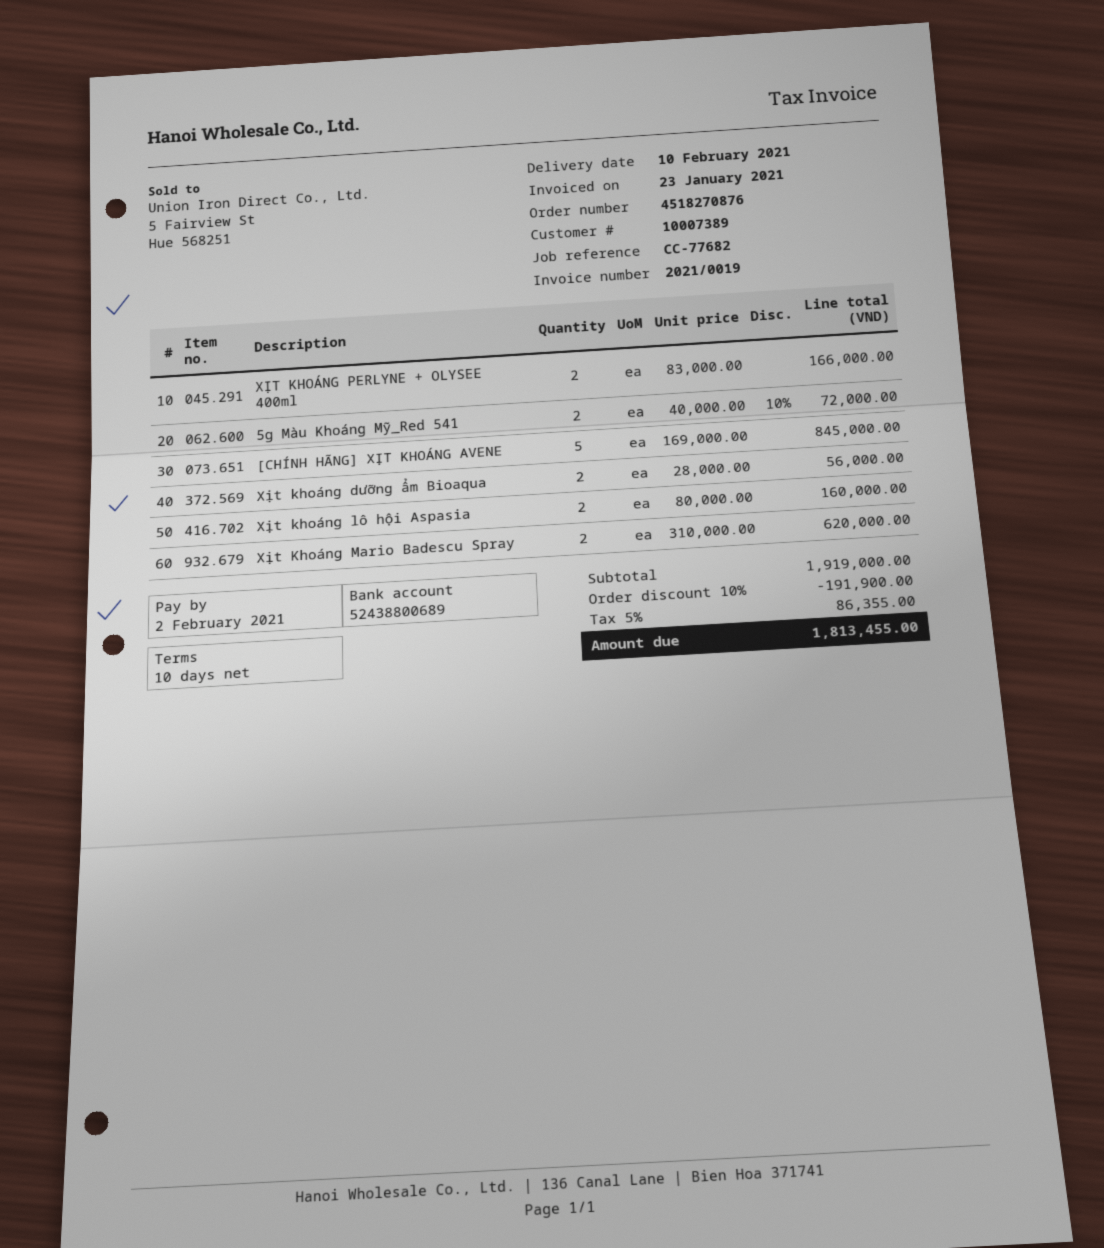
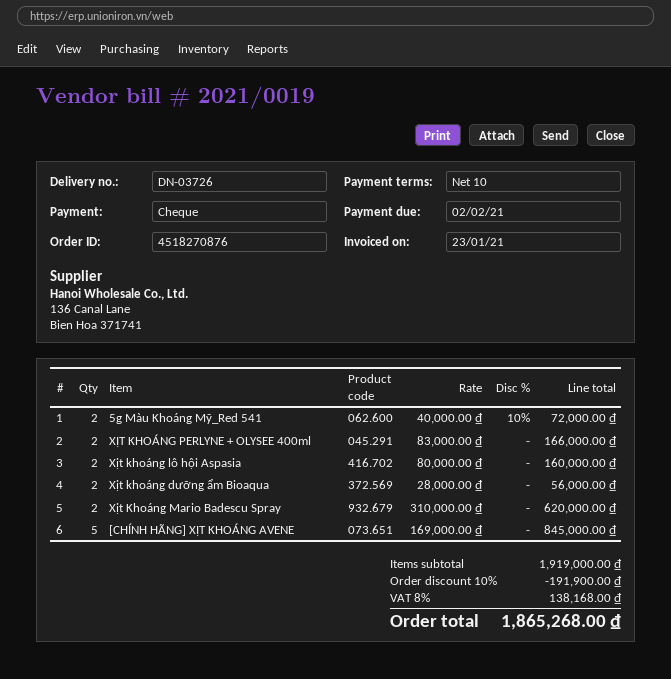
tax: 5% = 86355.00 -> 8% = 138168.00
total: 1813455.00 -> 1865268.00

